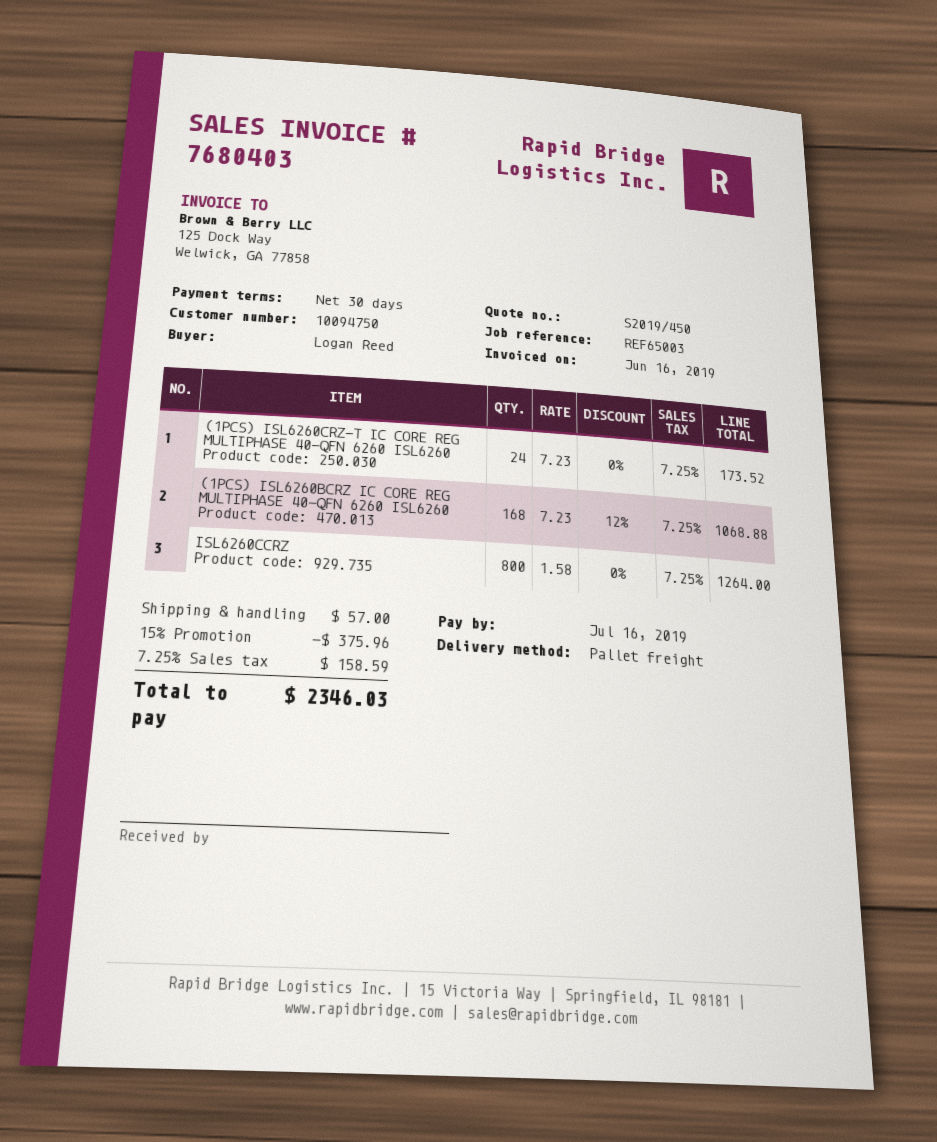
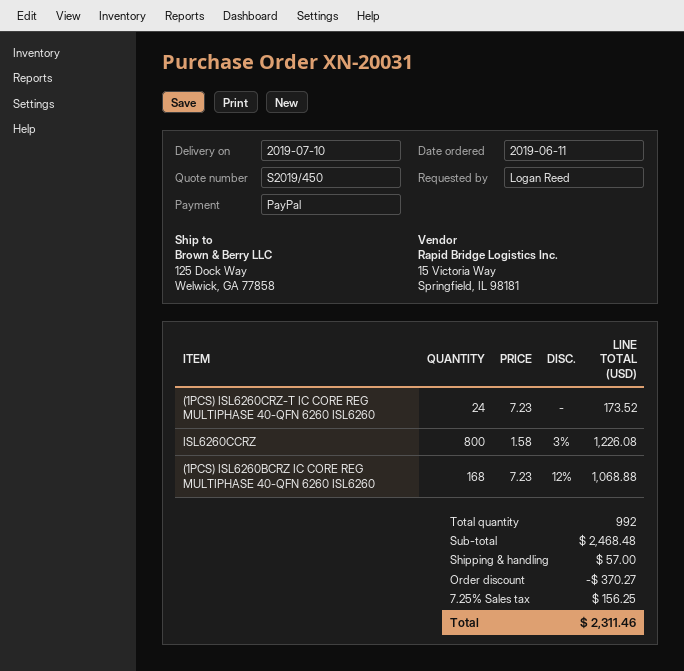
ISL6260CCRZ: 800 x 1.58 = 1264.00 -> 800 x 1.58 - 3% = 1226.08
discount: 375.96 -> 370.27
tax: 7.25% = 158.59 -> 7.25% = 156.25
total: 2346.03 -> 2311.46

